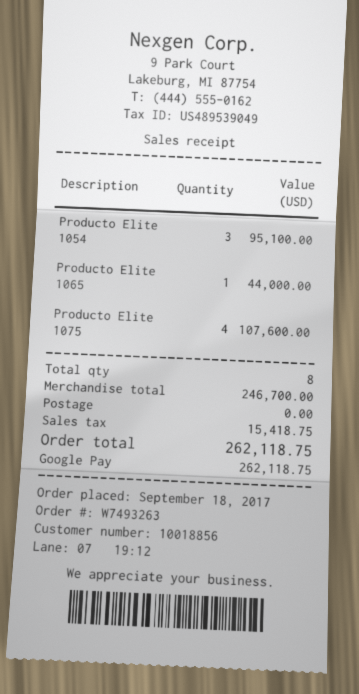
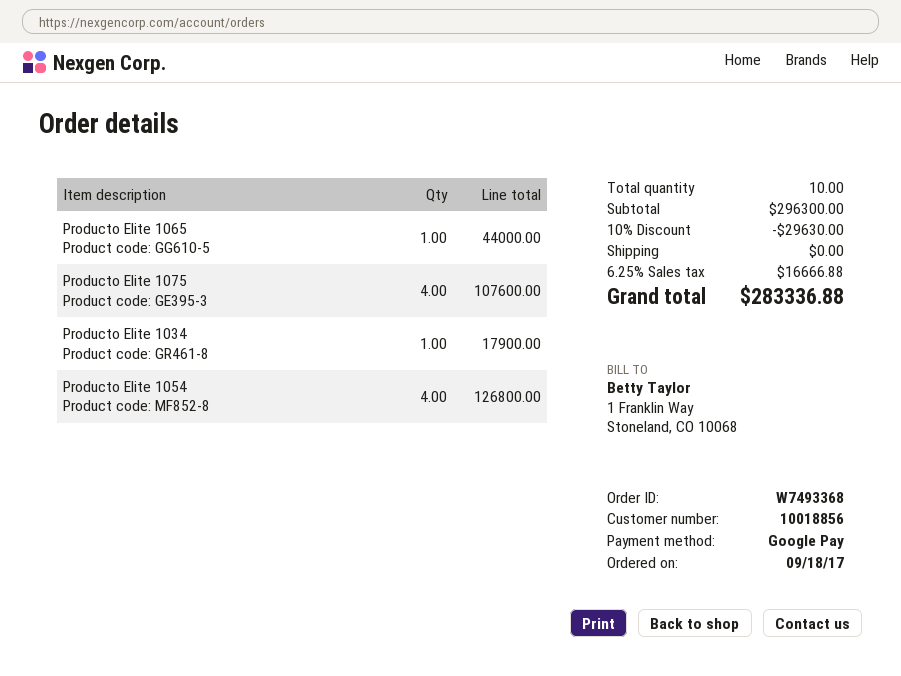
order number: W7493263 -> W7493368
Producto Elite 1054: 3 for 95100.00 -> 4 for 126800.00
Producto Elite 1034: none -> 1 for 17900.00
total quantity: 8 -> 10
subtotal: 246700.00 -> 296300.00
discount: none -> 10% = 29630.00
tax: 15418.75 -> 16666.88
total: 262118.75 -> 283336.88

